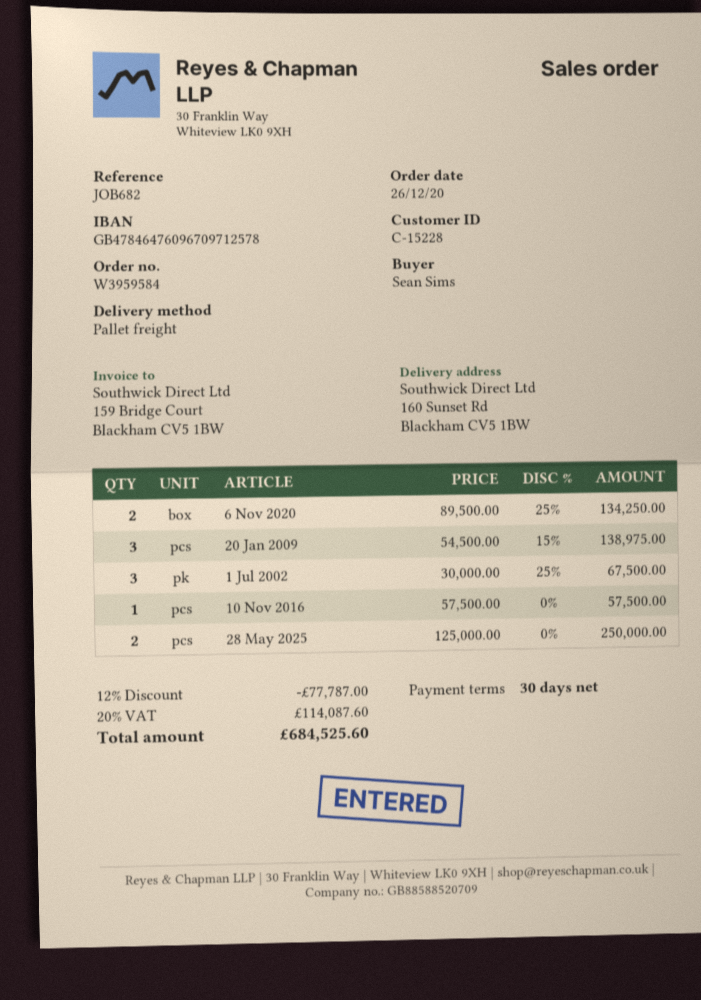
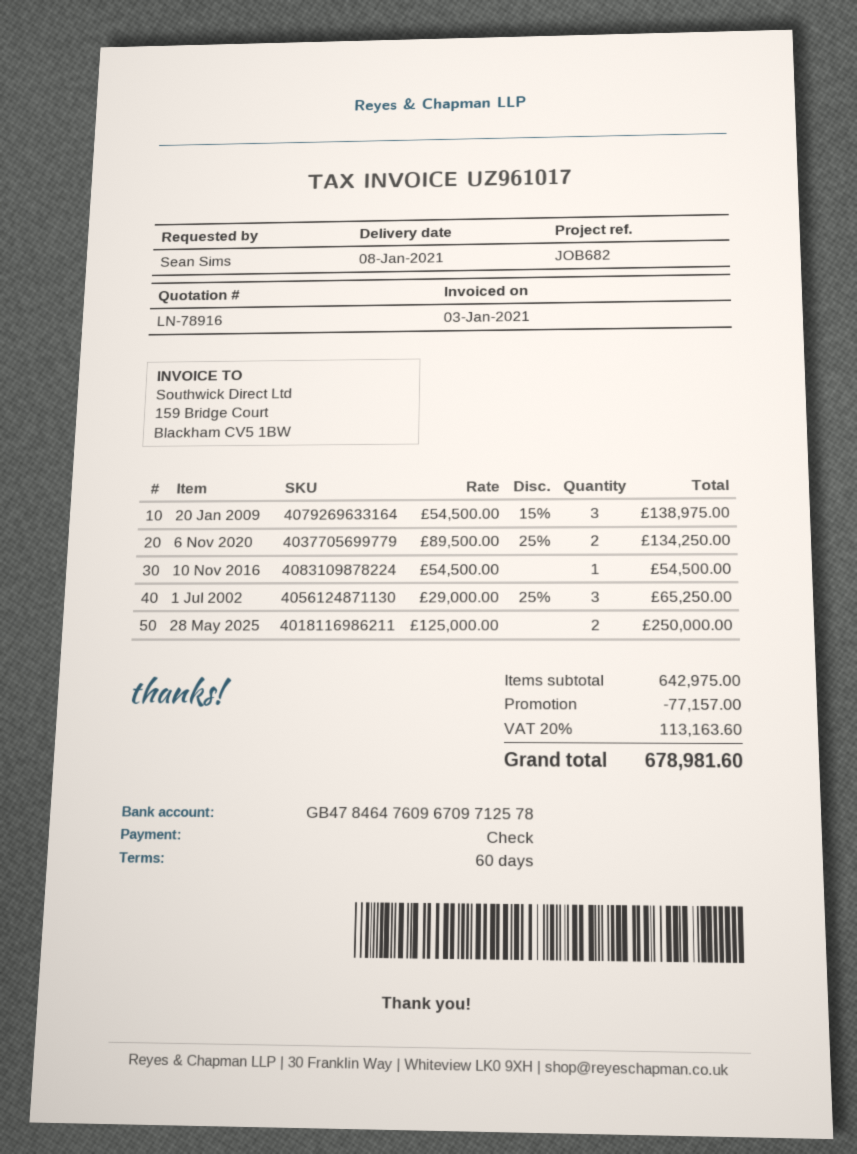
payment terms: 30 days -> 60 days
1 Jul 2002: 3 x 30000.00 - 25% = 67500.00 -> 3 x 29000.00 - 25% = 65250.00
10 Nov 2016: 1 x 57500.00 = 57500.00 -> 1 x 54500.00 = 54500.00
discount: 77787.00 -> 77157.00
tax: 20% = 114087.60 -> 20% = 113163.60
total: 684525.60 -> 678981.60

